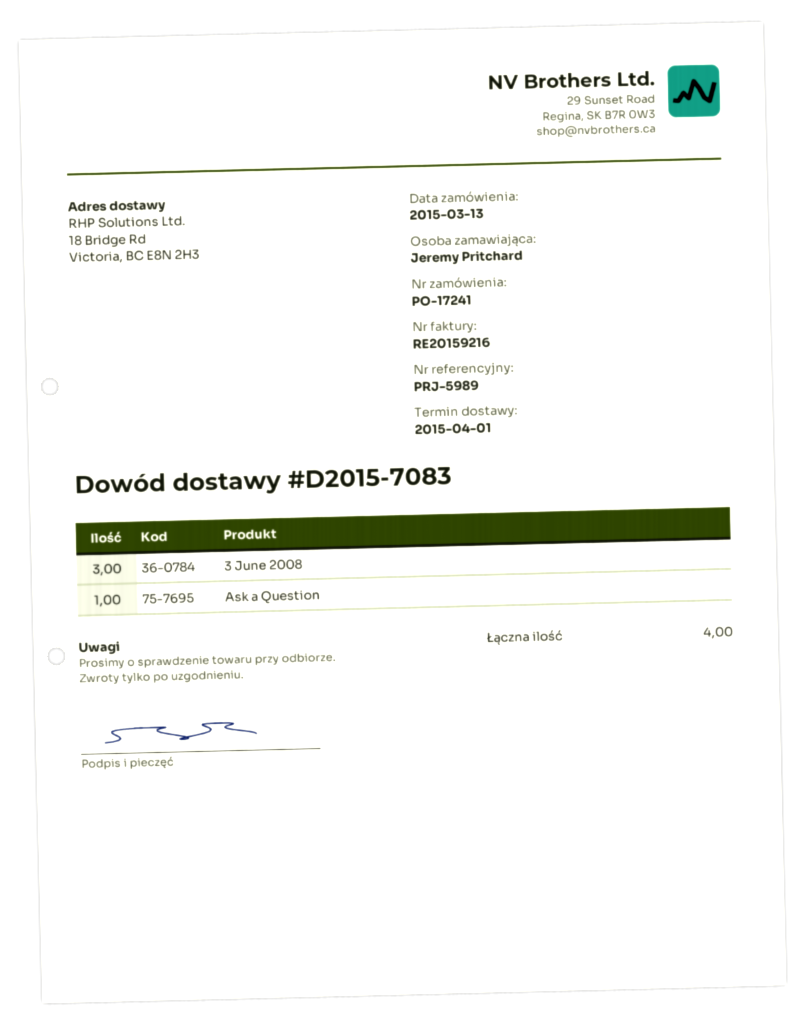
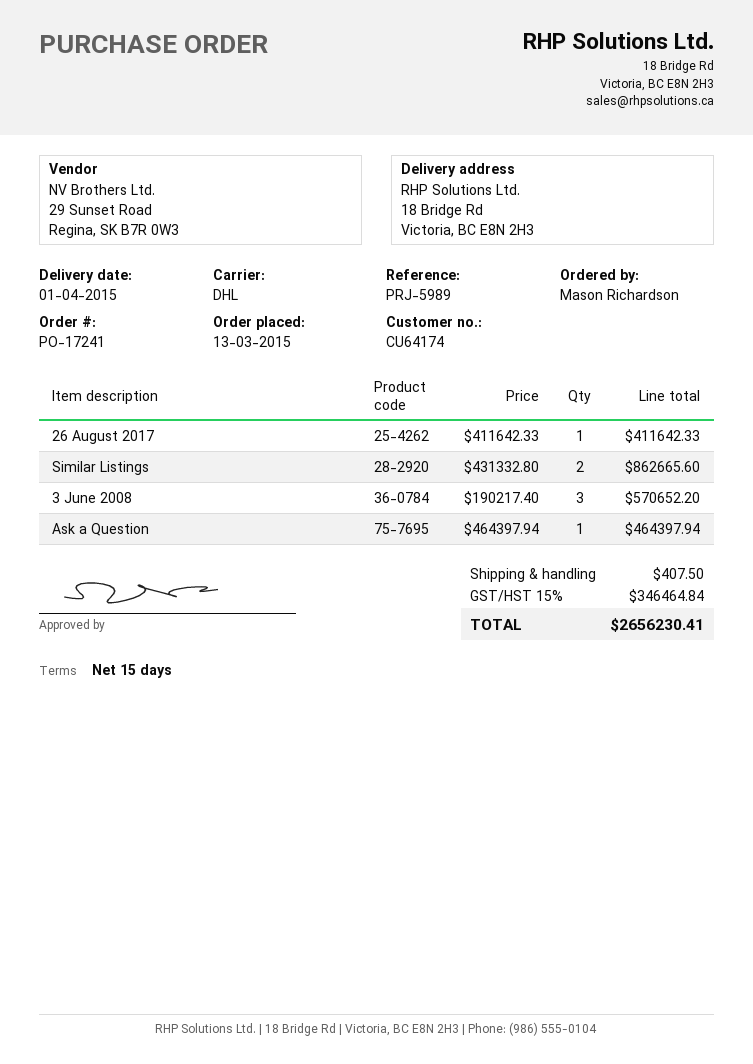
ordered by: Jeremy Pritchard -> Mason Richardson
26 August 2017: none -> 1
Similar Listings: none -> 2

